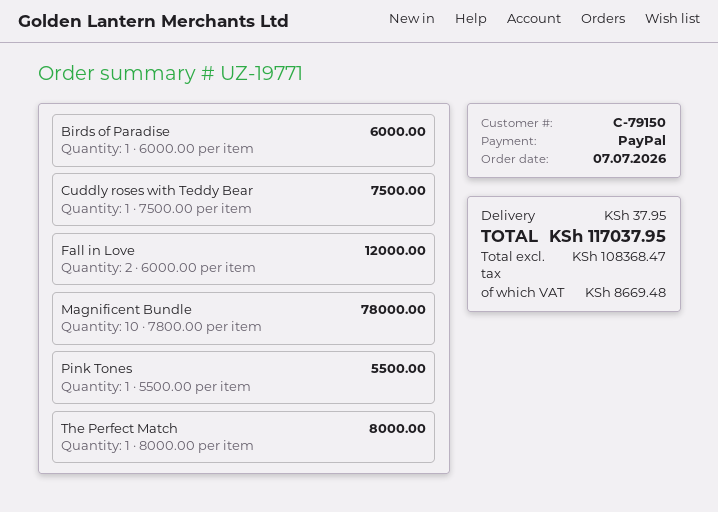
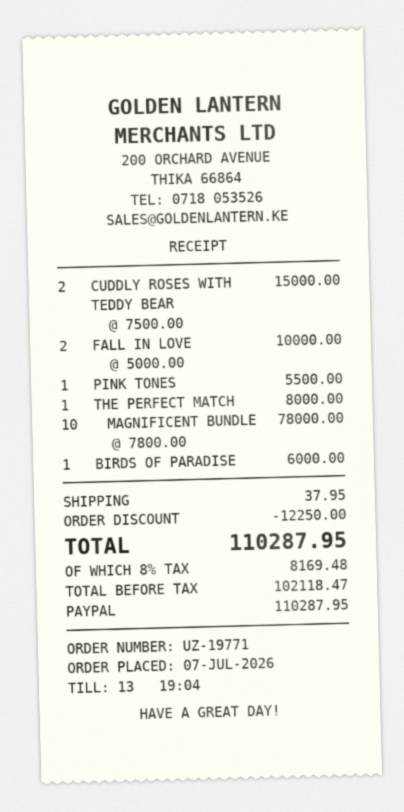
Cuddly roses with Teddy Bear: 1 x 7500.00 = 7500.00 -> 2 x 7500.00 = 15000.00
Fall in Love: 2 x 6000.00 = 12000.00 -> 2 x 5000.00 = 10000.00
discount: none -> 12250.00
net: 108368.47 -> 102118.47
tax: 8669.48 -> 8169.48
total: 117037.95 -> 110287.95

